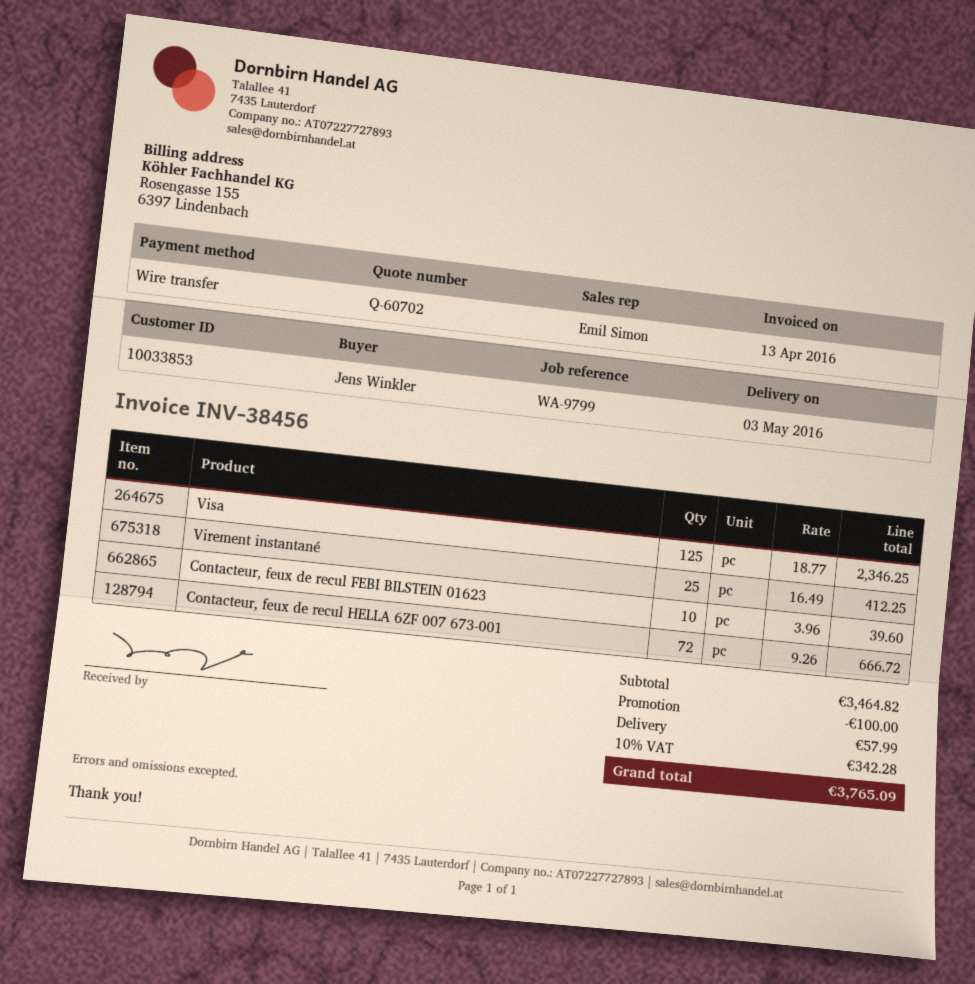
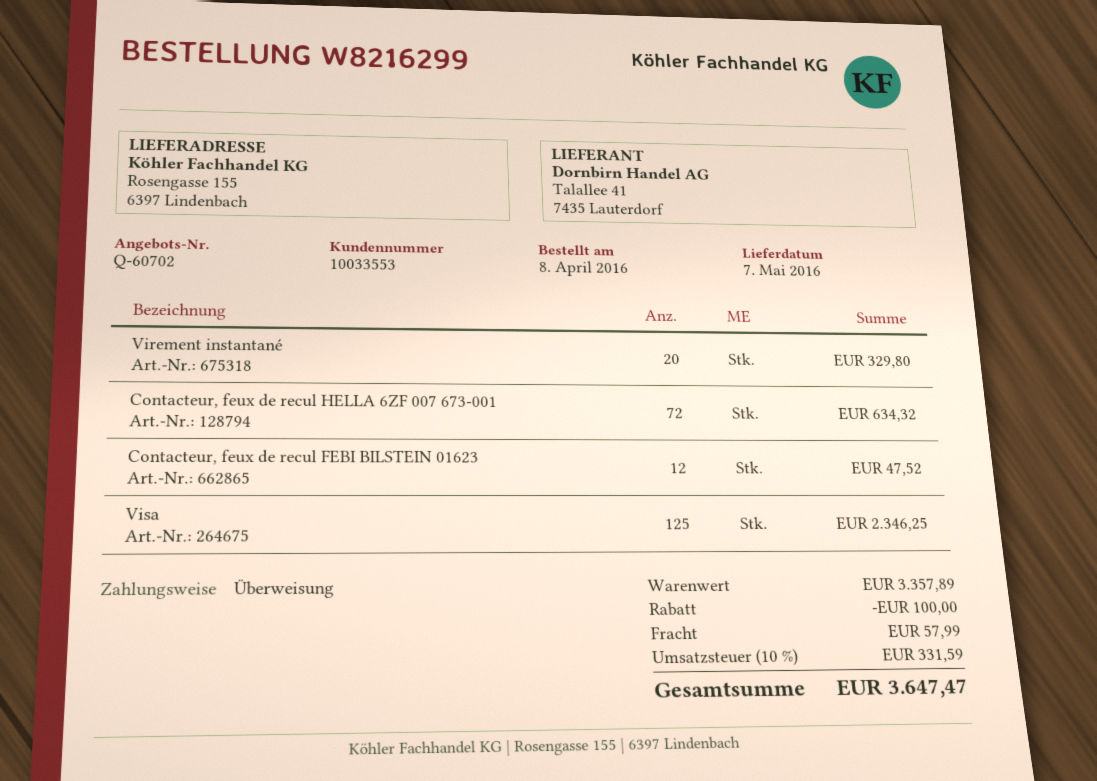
delivery date: 2016-05-03 -> 2016-05-07
customer number: 10033853 -> 10033553
Virement instantané: 25 for 412.25 -> 20 for 329.80
Contacteur, feux de recul FEBI BILSTEIN 01623: 10 for 39.60 -> 12 for 47.52
Contacteur, feux de recul HELLA 6ZF 007 673-001: 72 for 666.72 -> 72 for 634.32
subtotal: 3464.82 -> 3357.89
tax: 10% = 342.28 -> 10% = 331.59
total: 3765.09 -> 3647.47

